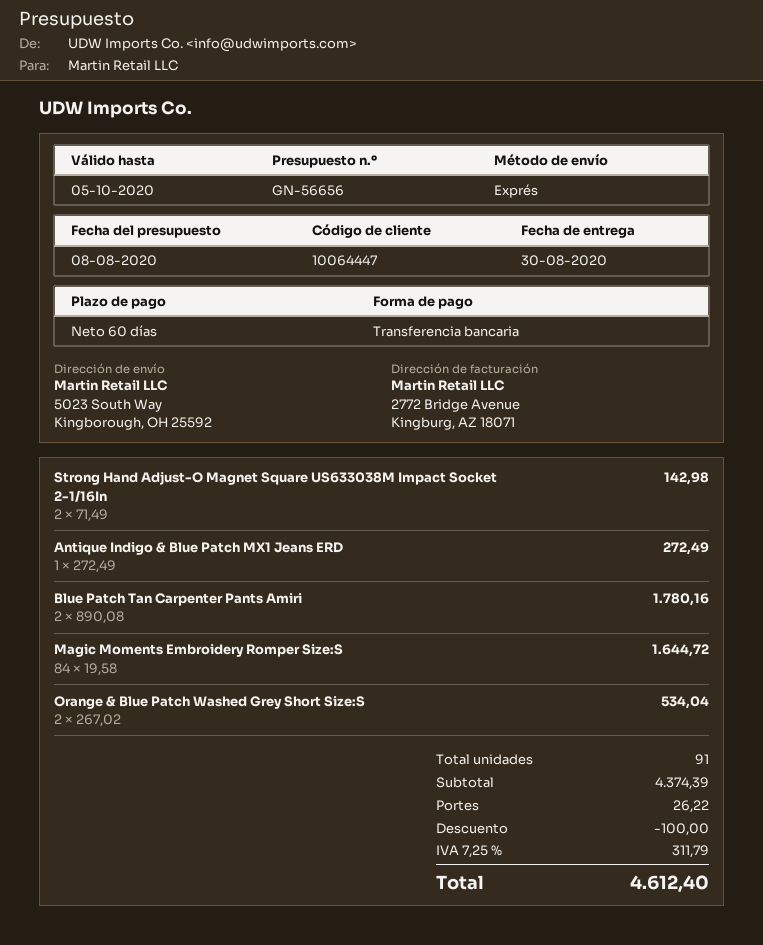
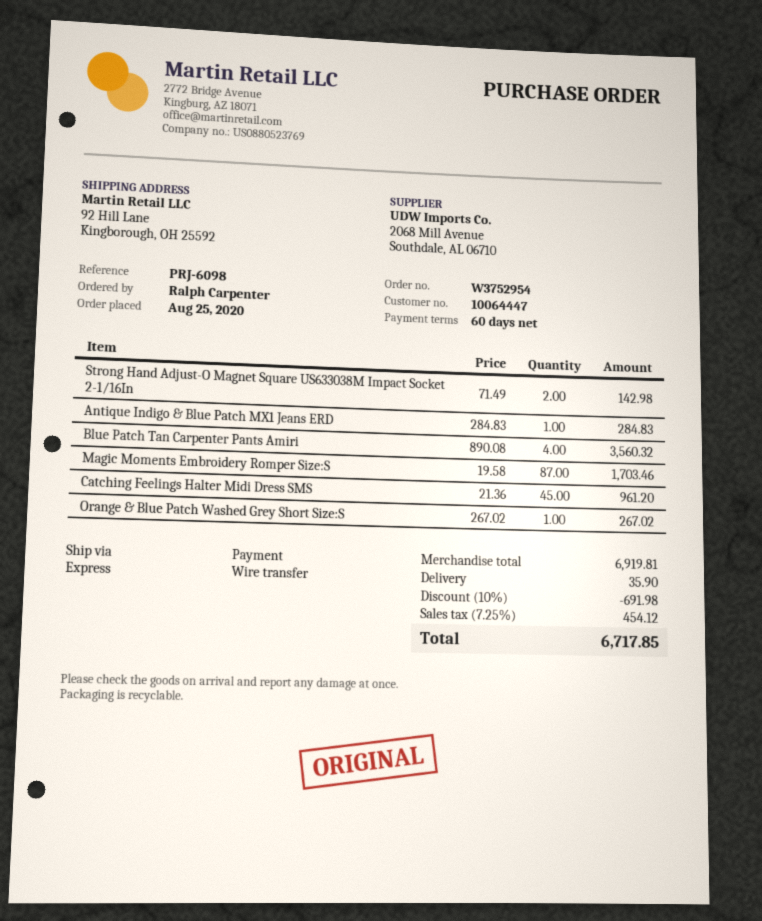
ship to: 5023 South Way, Kingborough, OH 25592 -> 92 Hill Lane, Kingborough, OH 25592
Antique Indigo & Blue Patch MX1 Jeans ERD: 1 x 272.49 = 272.49 -> 1 x 284.83 = 284.83
Blue Patch Tan Carpenter Pants Amiri: 2 x 890.08 = 1780.16 -> 4 x 890.08 = 3560.32
Magic Moments Embroidery Romper Size:S: 84 x 19.58 = 1644.72 -> 87 x 19.58 = 1703.46
Orange & Blue Patch Washed Grey Short Size:S: 2 x 267.02 = 534.04 -> 1 x 267.02 = 267.02
Catching Feelings Halter Midi Dress SMS: none -> 45 x 21.36 = 961.20
subtotal: 4374.39 -> 6919.81
discount: 100.00 -> 691.98
shipping: 26.22 -> 35.90
tax: 7.25% = 311.79 -> 7.25% = 454.12
total: 4612.40 -> 6717.85

